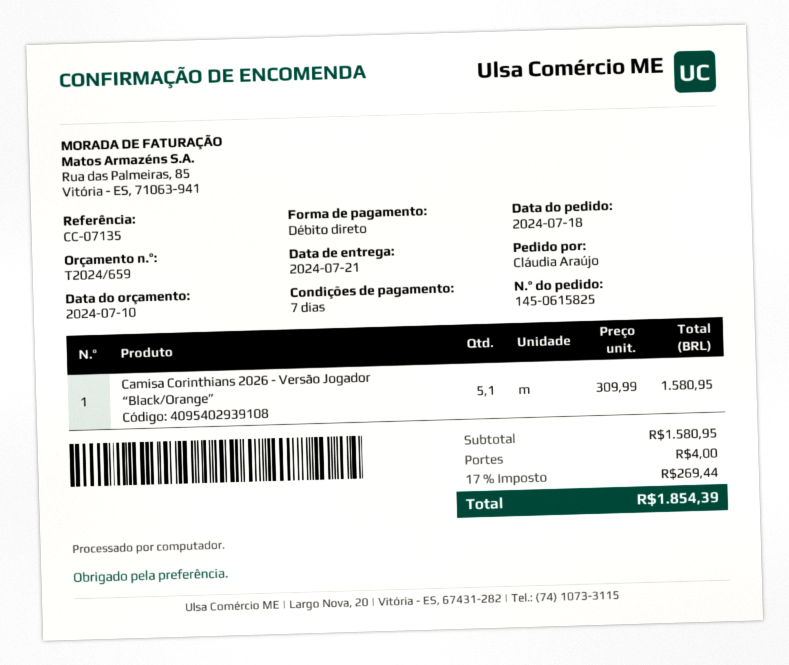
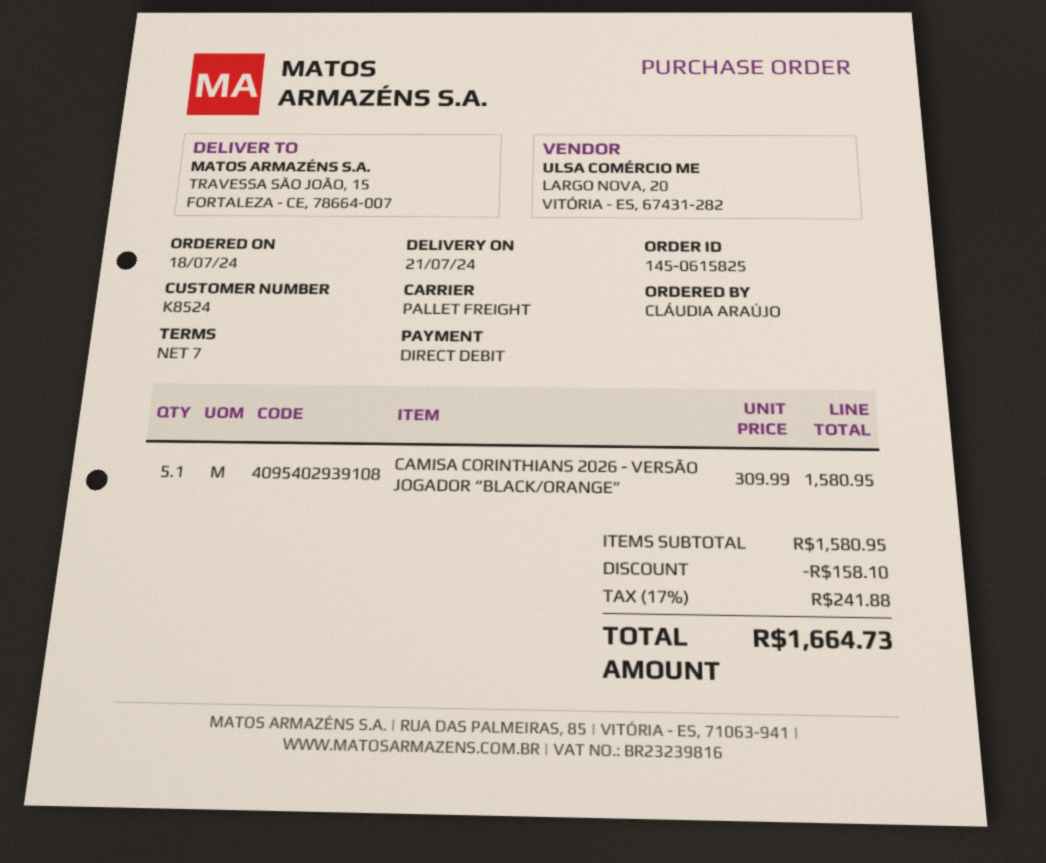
discount: none -> 158.10
shipping: 4.00 -> none
tax: 17% = 269.44 -> 17% = 241.88
total: 1854.39 -> 1664.73

